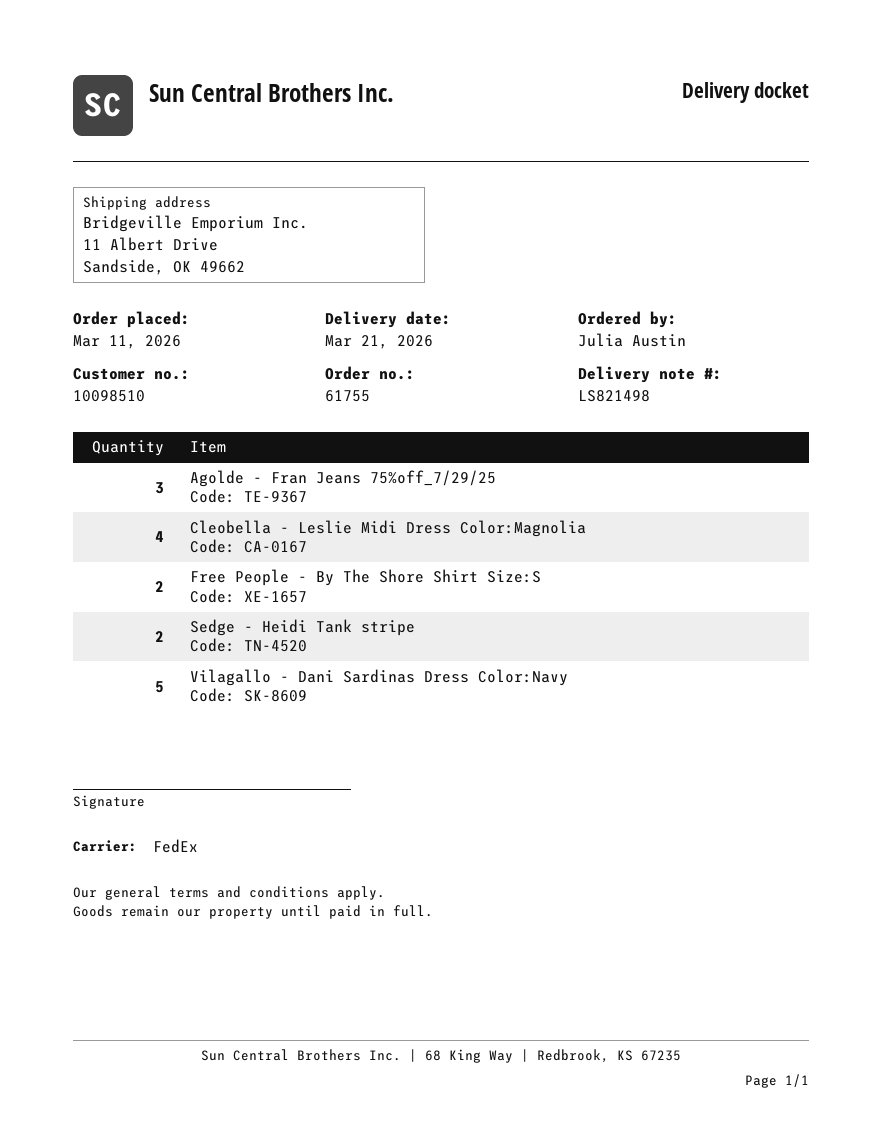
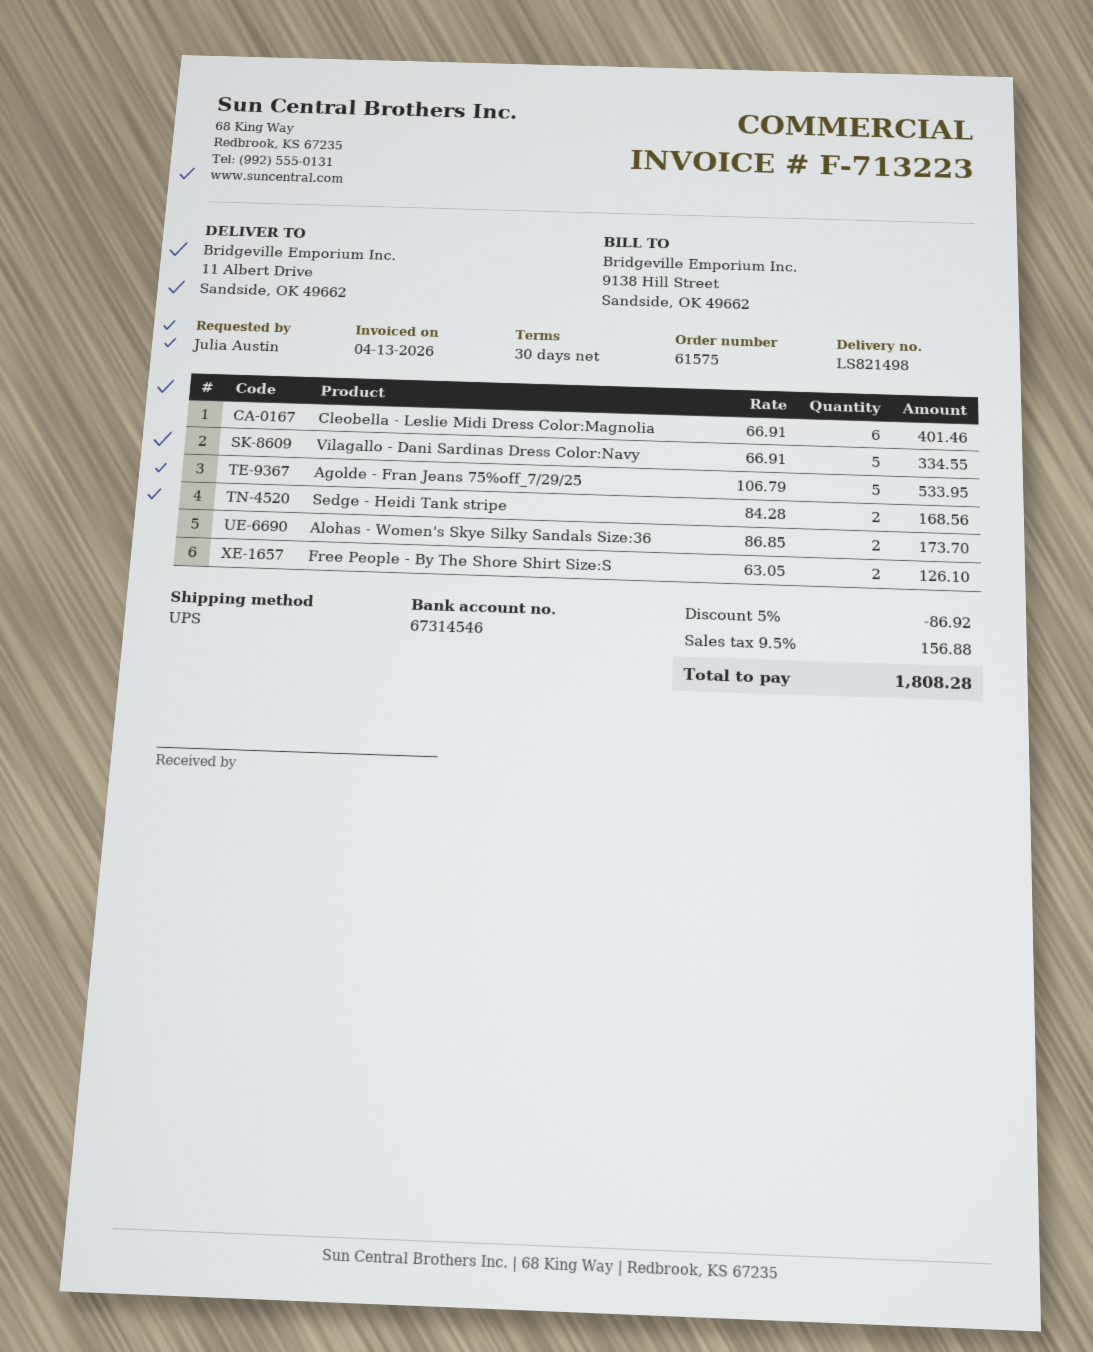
order number: 61755 -> 61575
shipping method: FedEx -> UPS
Agolde - Fran Jeans 75%off_7/29/25: 3 -> 5
Cleobella - Leslie Midi Dress Color:Magnolia: 4 -> 6
Alohas - Women's Skye Silky Sandals Size:36: none -> 2

